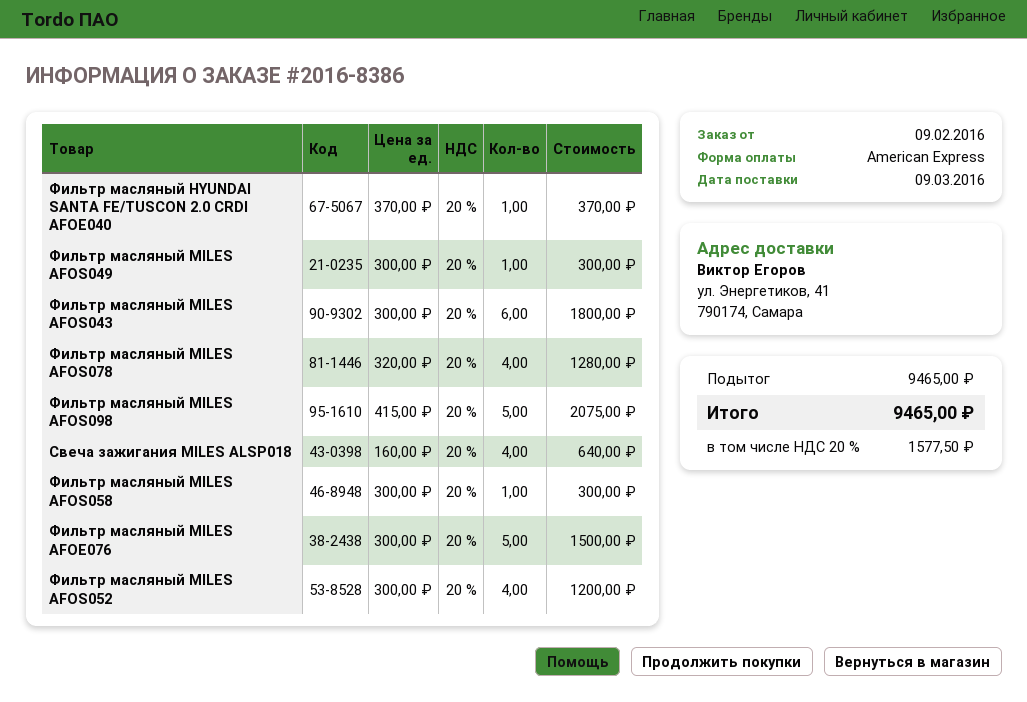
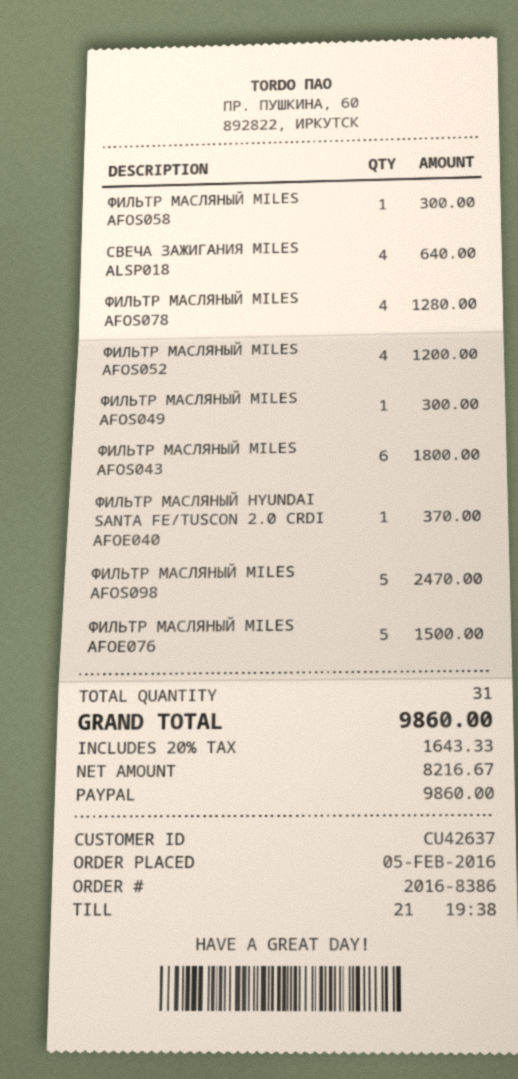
order date: 2016-02-09 -> 2016-02-05
payment method: American Express -> PayPal
Фильтр масляный MILES AFOS098: 5 for 2075.00 -> 5 for 2470.00
tax: 20% = 1577.50 -> 20% = 1643.33
total: 9465.00 -> 9860.00

